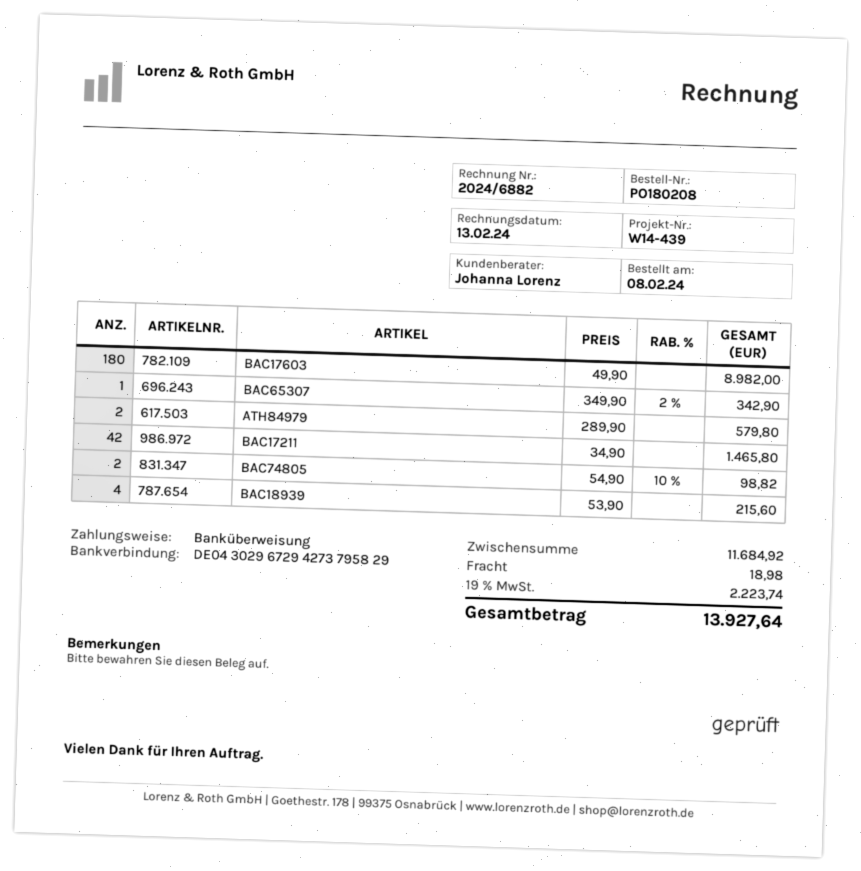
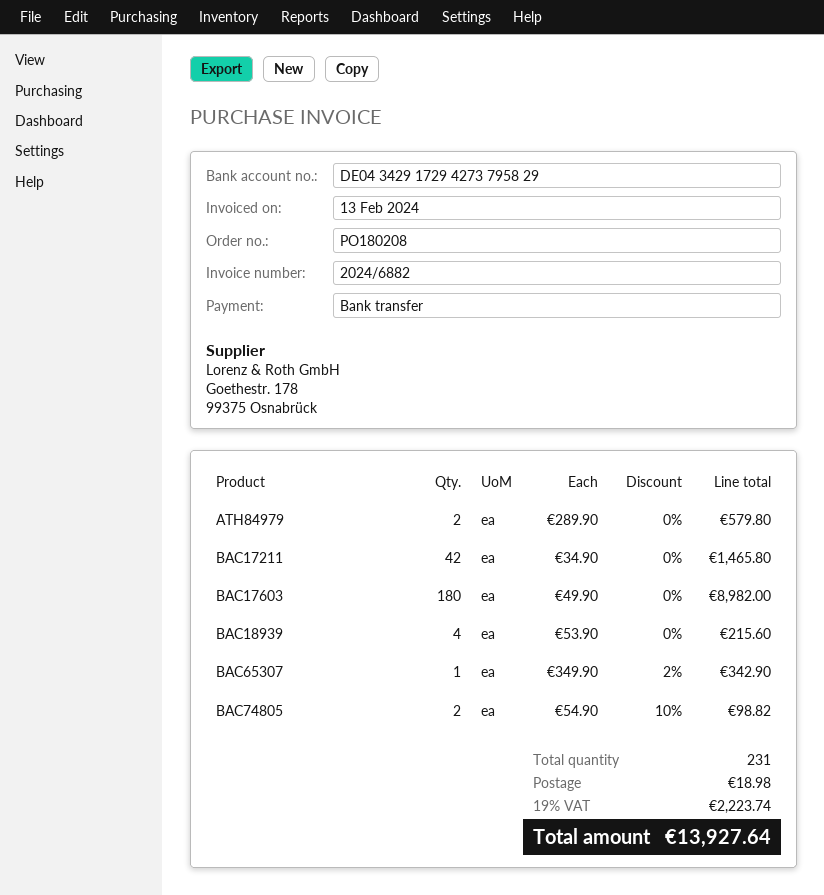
bank account: DE04302967294273795829 -> DE04342917294273795829

